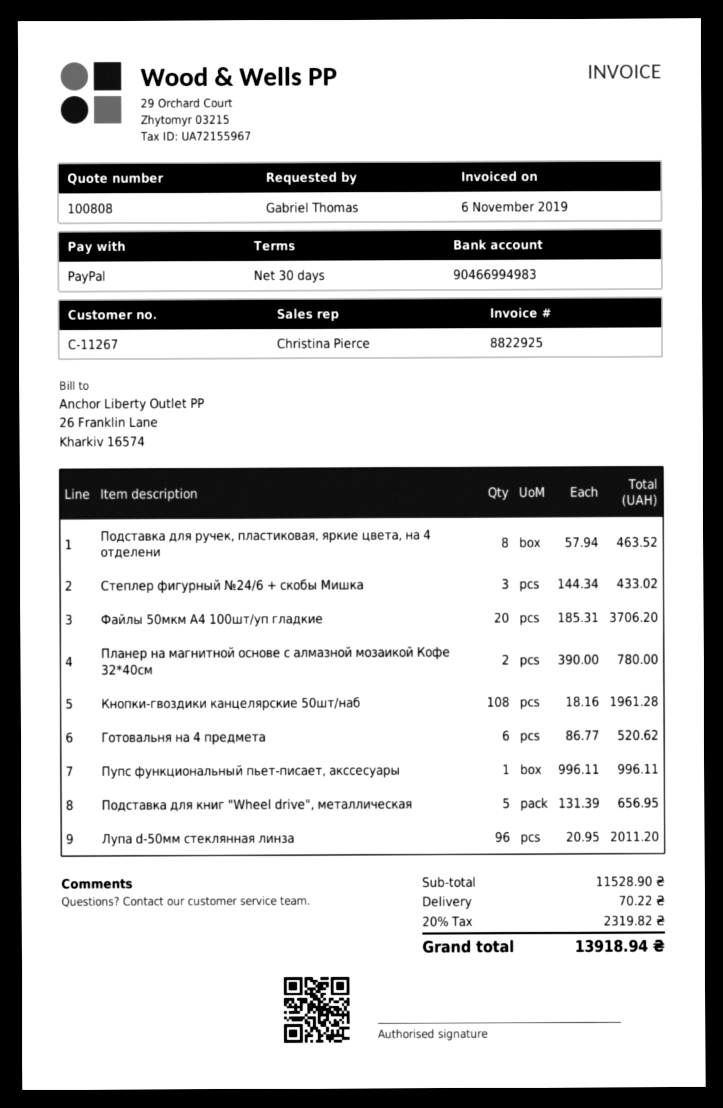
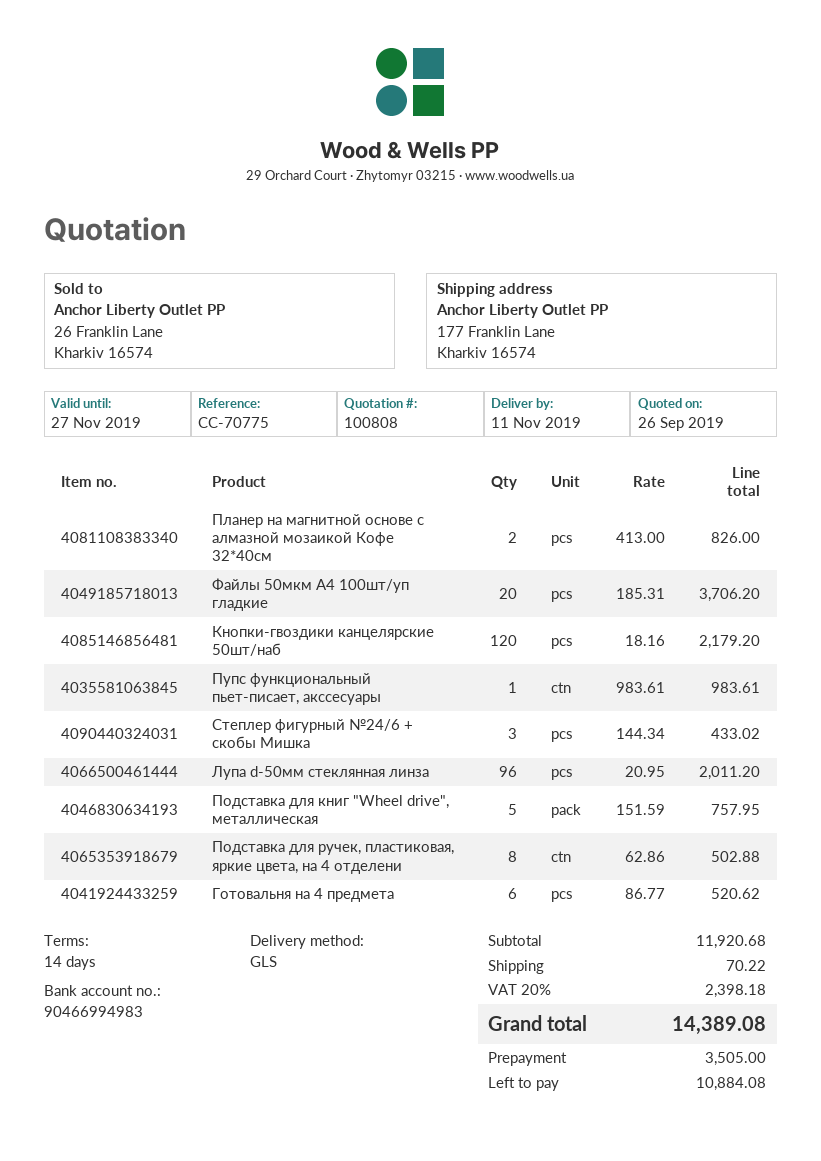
payment terms: 30 days -> 14 days
Подставка для ручек, пластиковая, яркие цвета, на 4 отделени: 8 x 57.94 = 463.52 -> 8 x 62.86 = 502.88
Планер на магнитной основе с алмазной мозаикой Кофе 32*40см: 2 x 390.00 = 780.00 -> 2 x 413.00 = 826.00
Кнопки-гвоздики канцелярские 50шт/наб: 108 x 18.16 = 1961.28 -> 120 x 18.16 = 2179.20
Пупс функциональный пьет-писает, акссесуары: 1 x 996.11 = 996.11 -> 1 x 983.61 = 983.61
Подставка для книг "Wheel drive", металлическая: 5 x 131.39 = 656.95 -> 5 x 151.59 = 757.95
subtotal: 11528.90 -> 11920.68
tax: 20% = 2319.82 -> 20% = 2398.18
total: 13918.94 -> 14389.08

